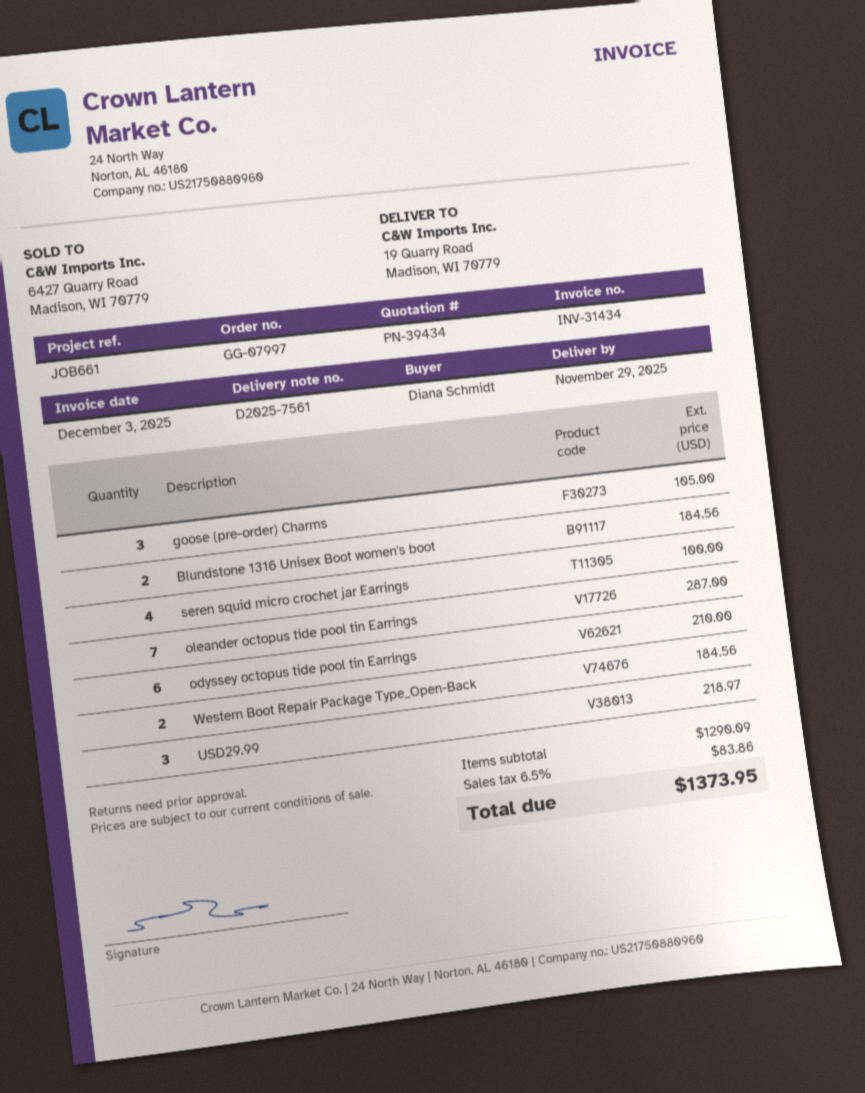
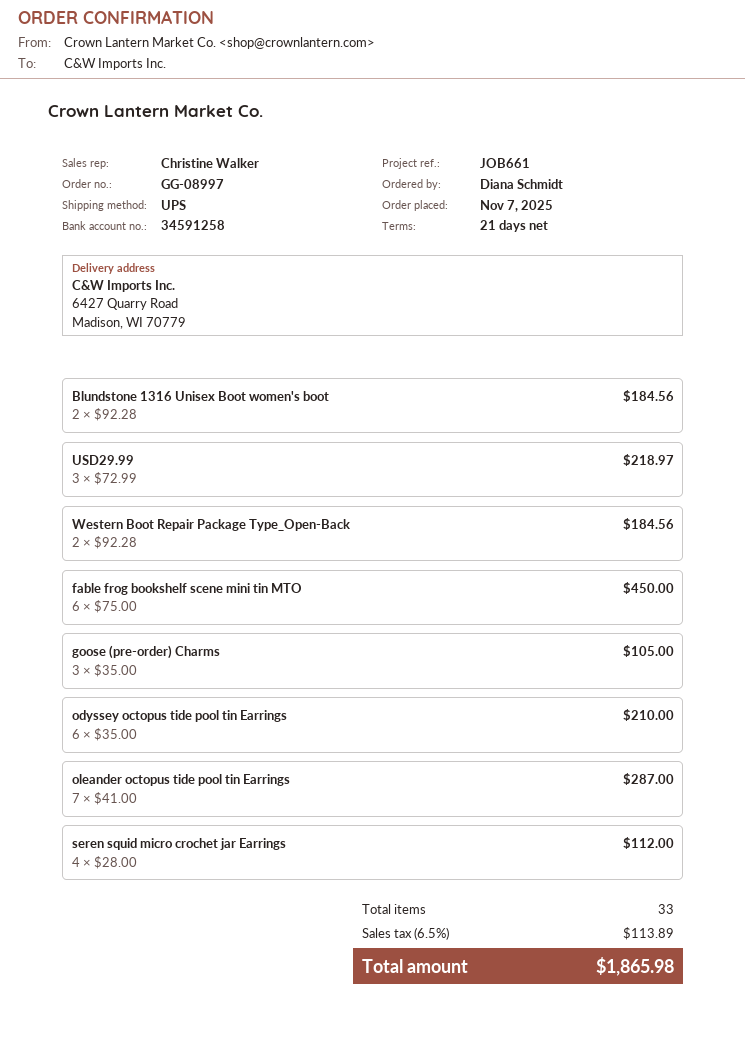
order number: GG-07997 -> GG-08997
ship to: 19 Quarry Road, Madison, WI 70779 -> 6427 Quarry Road, Madison, WI 70779
seren squid micro crochet jar Earrings: 4 for 100.00 -> 4 for 112.00
fable frog bookshelf scene mini tin MTO: none -> 6 for 450.00
tax: 6.5% = 83.86 -> 6.5% = 113.89
total: 1373.95 -> 1865.98

